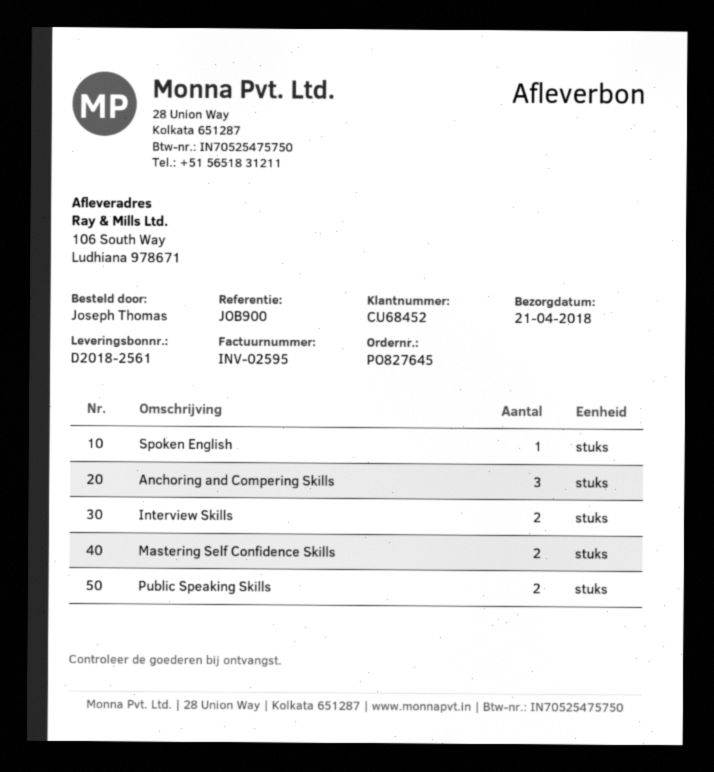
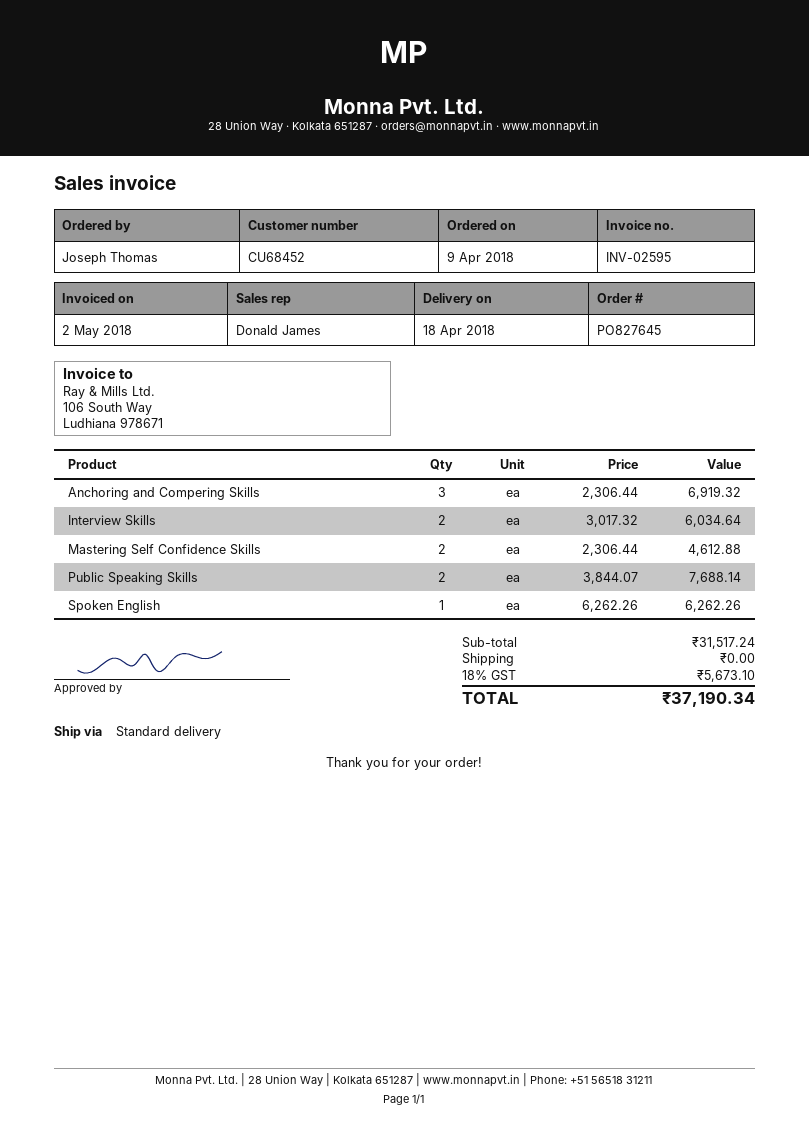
delivery date: 2018-04-21 -> 2018-04-18

